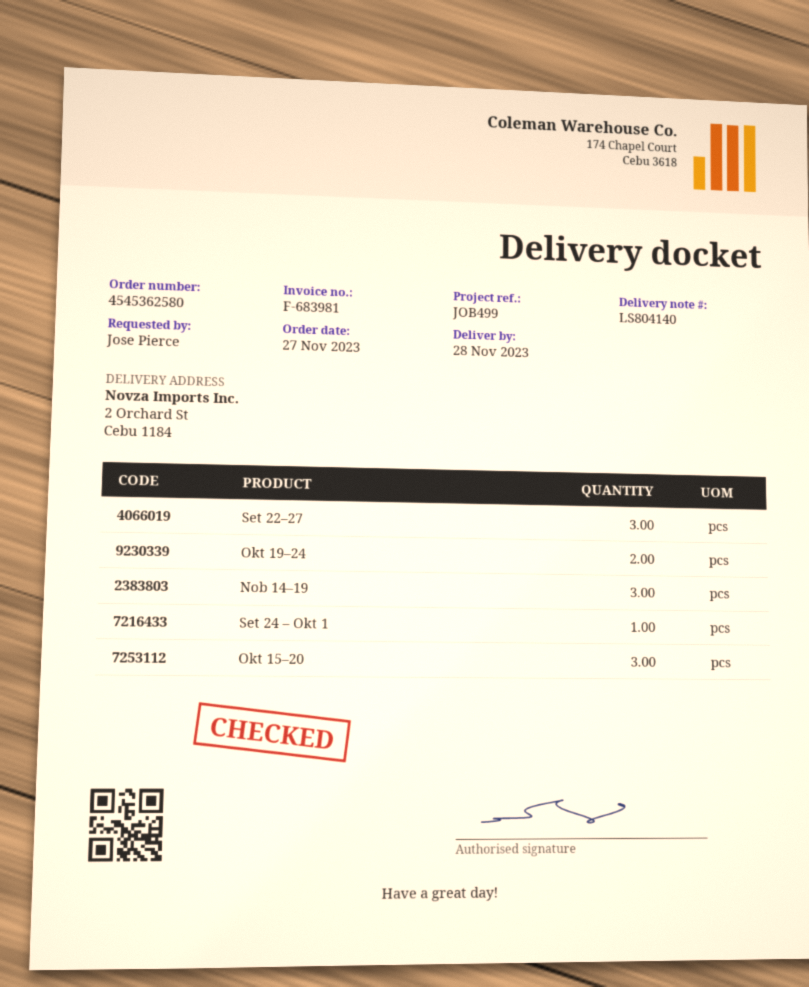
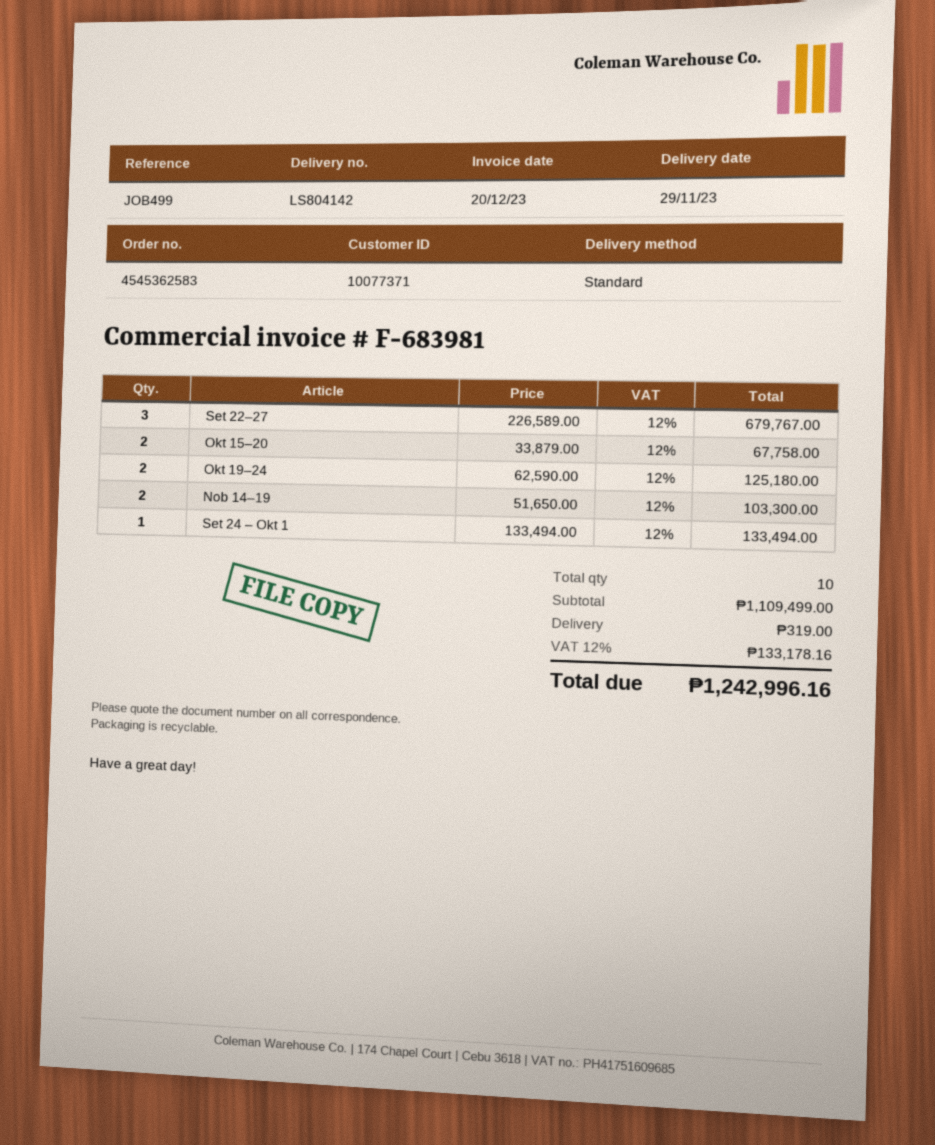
order number: 4545362580 -> 4545362583
delivery note number: LS804140 -> LS804142
delivery date: 2023-11-28 -> 2023-11-29
Nob 14–19: 3 -> 2
Okt 15–20: 3 -> 2

